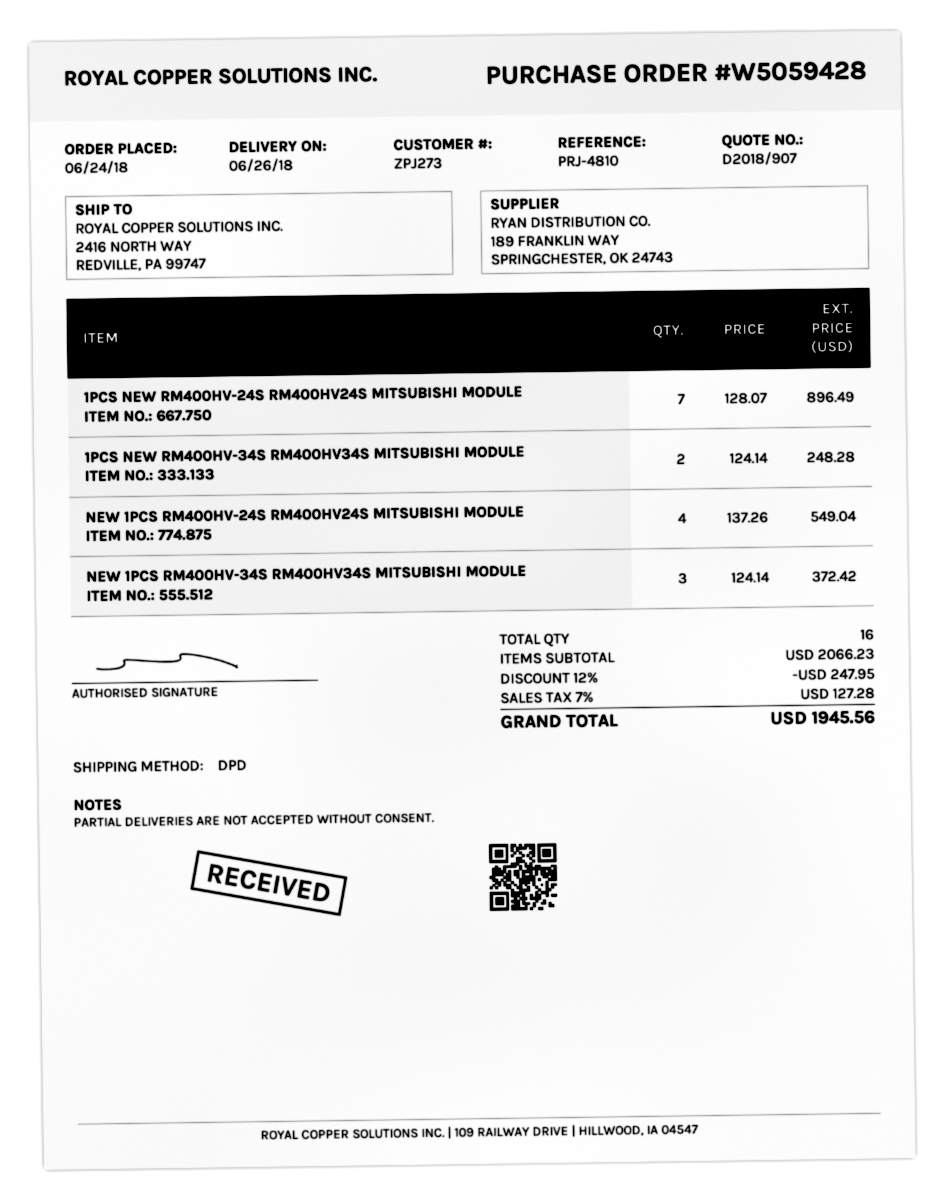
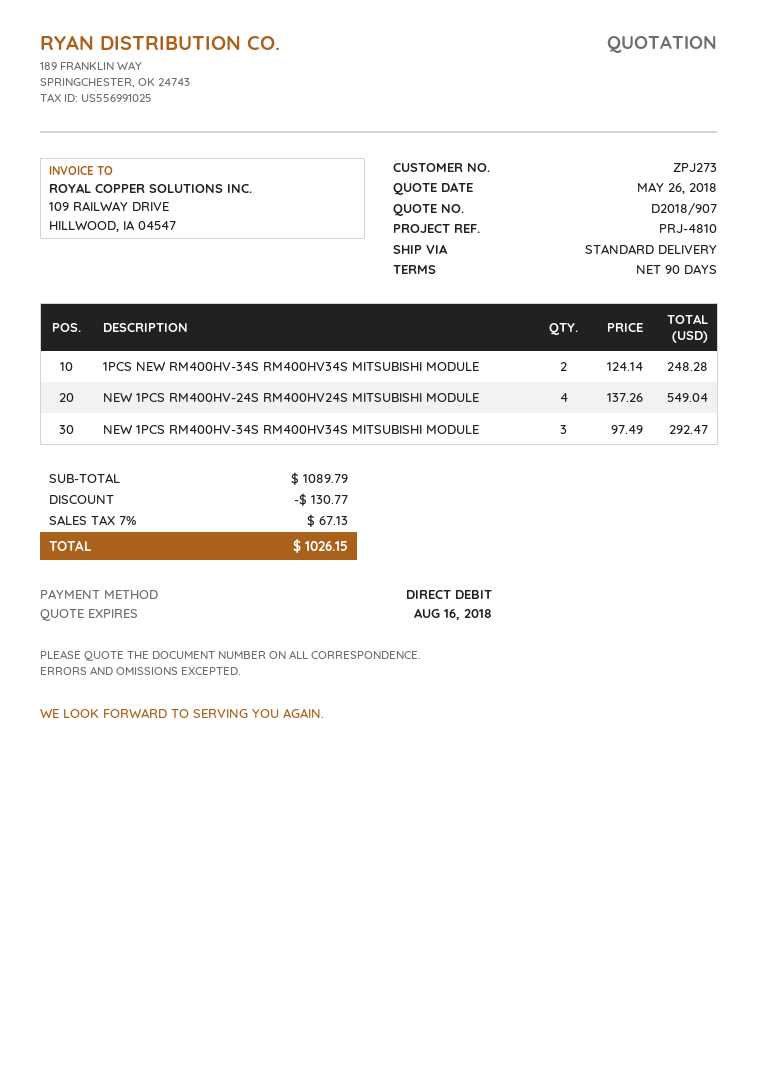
shipping method: DPD -> standard
1PCS NEW RM400HV-24S RM400HV24S MITSUBISHI MODULE: 7 x 128.07 = 896.49 -> none
NEW 1PCS RM400HV-34S RM400HV34S MITSUBISHI MODULE: 3 x 124.14 = 372.42 -> 3 x 97.49 = 292.47
subtotal: 2066.23 -> 1089.79
discount: 247.95 -> 130.77
tax: 7% = 127.28 -> 7% = 67.13
total: 1945.56 -> 1026.15

